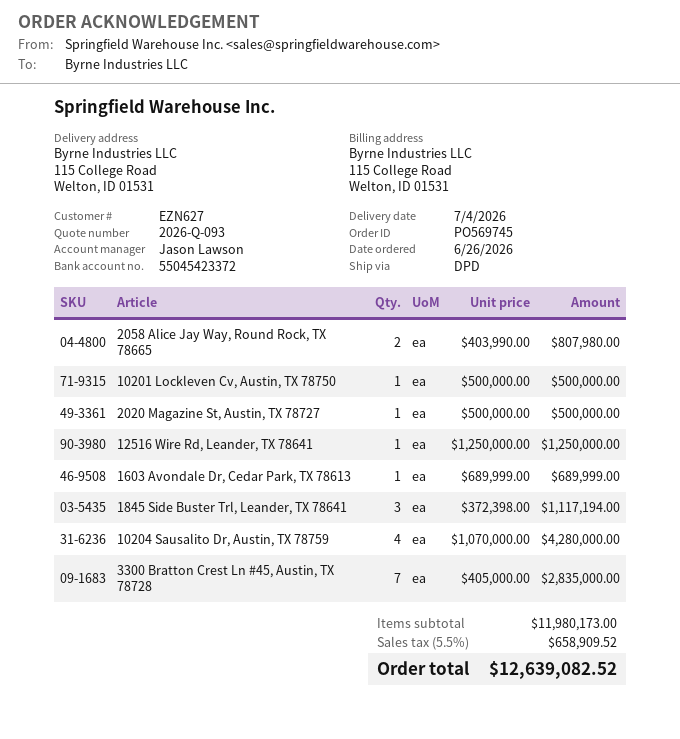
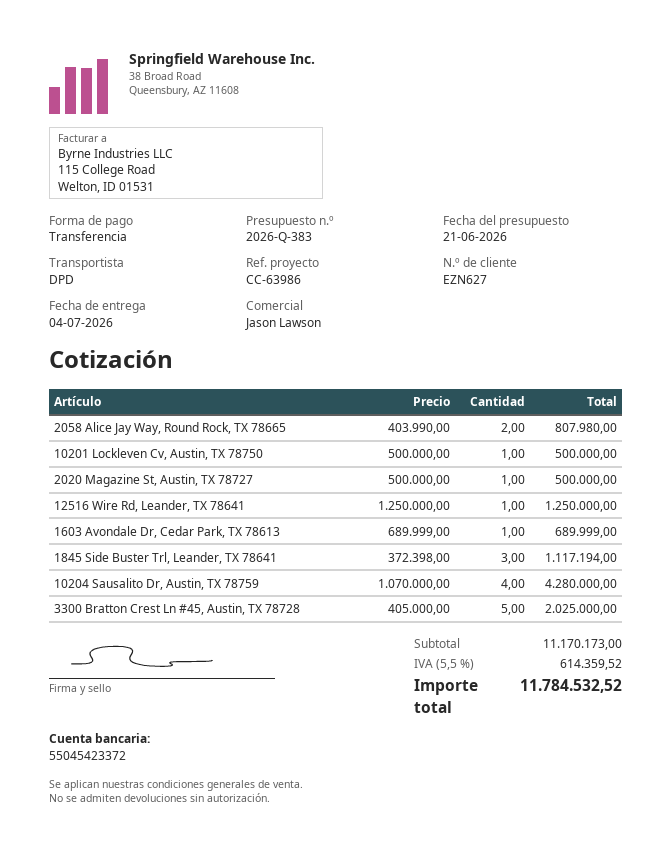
quote number: 2026-Q-093 -> 2026-Q-383
3300 Bratton Crest Ln #45, Austin, TX 78728: 7 x 405000.00 = 2835000.00 -> 5 x 405000.00 = 2025000.00
subtotal: 11980173.00 -> 11170173.00
tax: 5.5% = 658909.52 -> 5.5% = 614359.52
total: 12639082.52 -> 11784532.52

